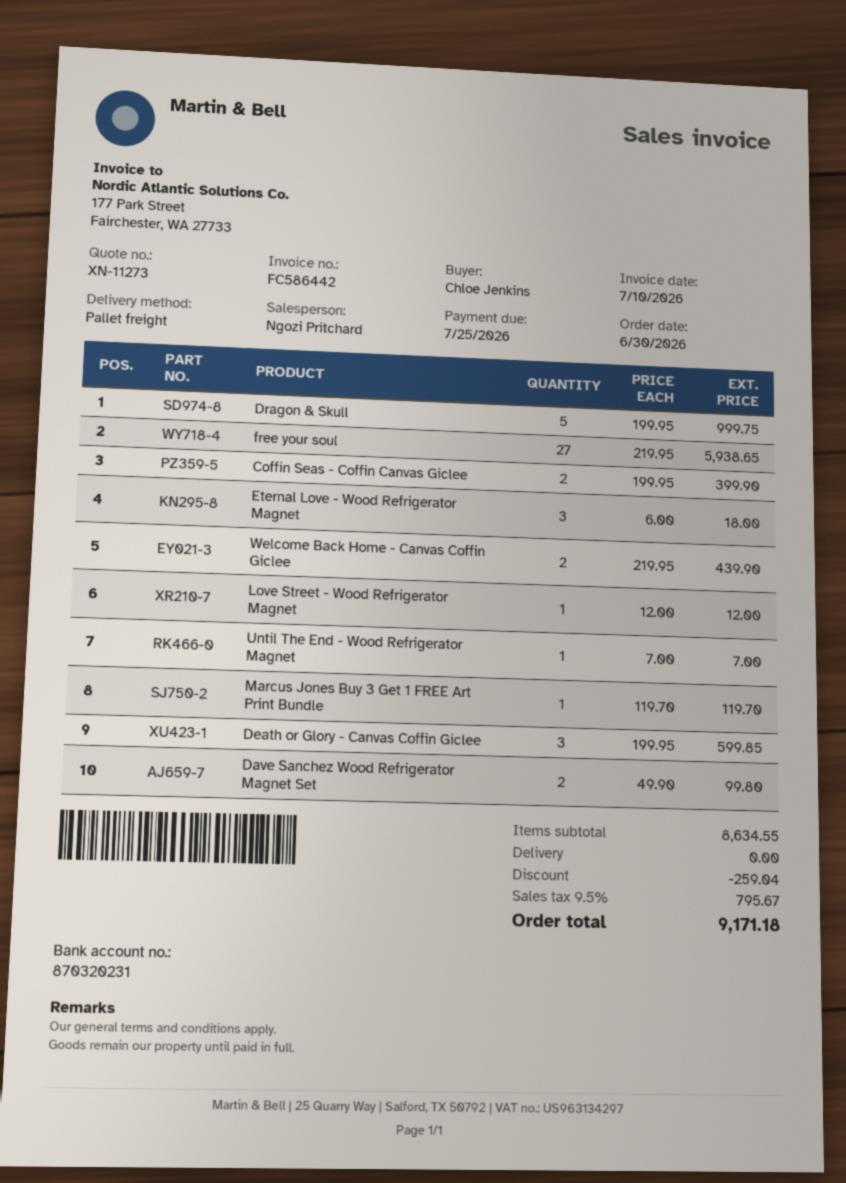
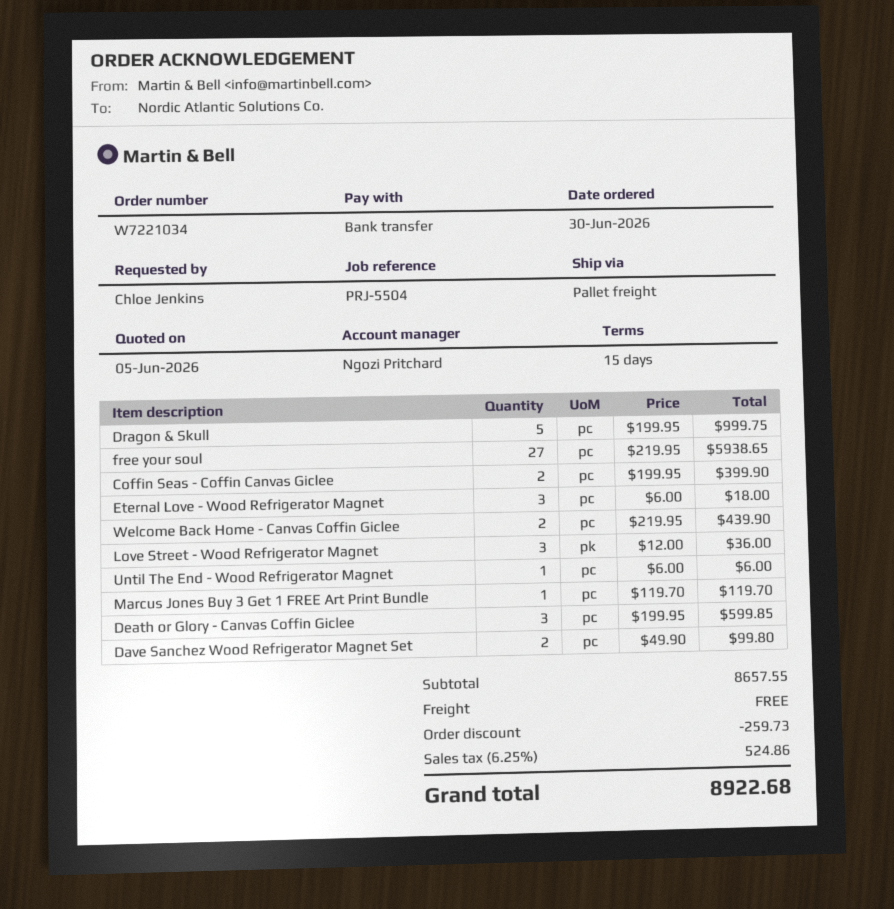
Love Street - Wood Refrigerator Magnet: 1 x 12.00 = 12.00 -> 3 x 12.00 = 36.00
Until The End - Wood Refrigerator Magnet: 1 x 7.00 = 7.00 -> 1 x 6.00 = 6.00
subtotal: 8634.55 -> 8657.55
discount: 259.04 -> 259.73
tax: 9.5% = 795.67 -> 6.25% = 524.86
total: 9171.18 -> 8922.68

